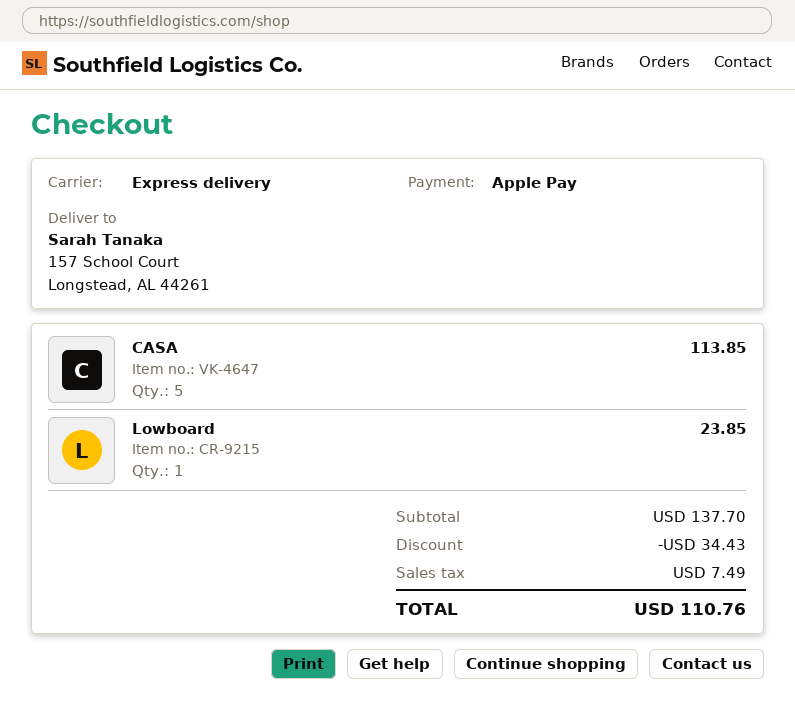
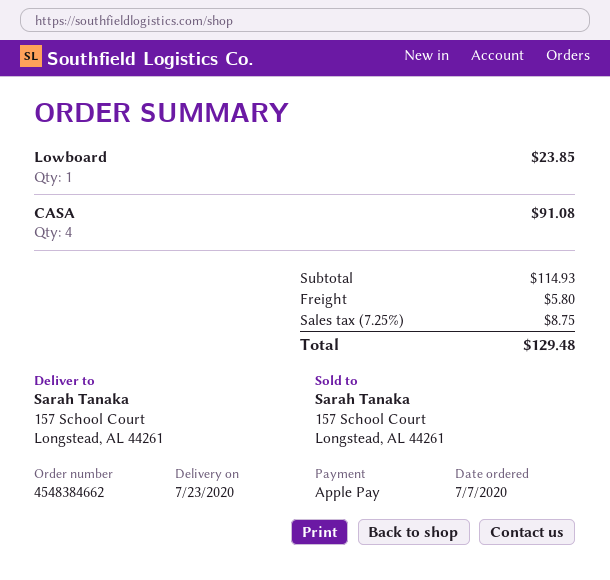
CASA: 5 for 113.85 -> 4 for 91.08
subtotal: 137.70 -> 114.93
discount: 34.43 -> none
shipping: none -> 5.80
tax: 7.49 -> 8.75
total: 110.76 -> 129.48

